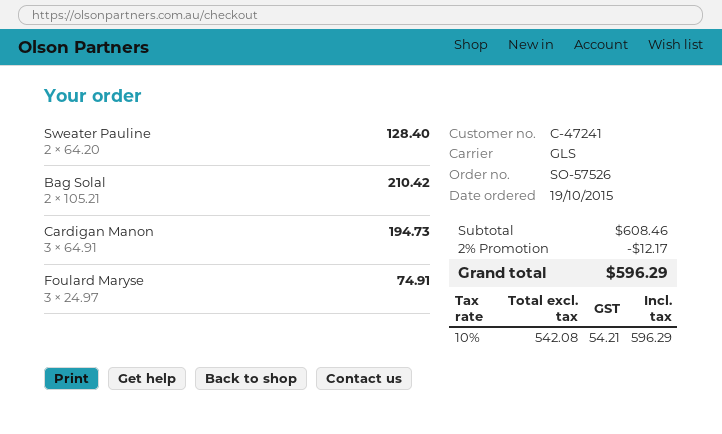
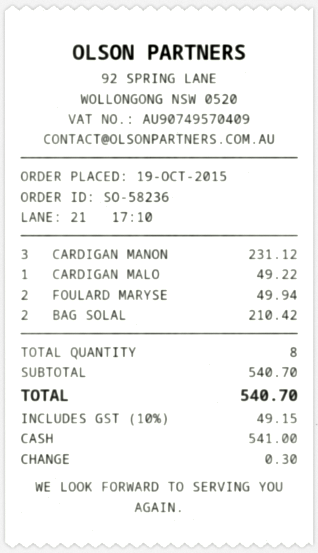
order number: SO-57526 -> SO-58236
Sweater Pauline: 2 for 128.40 -> none
Cardigan Manon: 3 for 194.73 -> 3 for 231.12
Foulard Maryse: 3 for 74.91 -> 2 for 49.94
CARDIGAN MALO: none -> 1 for 49.22
subtotal: 608.46 -> 540.70
discount: 2% = 12.17 -> none
tax: 10% = 54.21 -> 10% = 49.15
total: 596.29 -> 540.70

